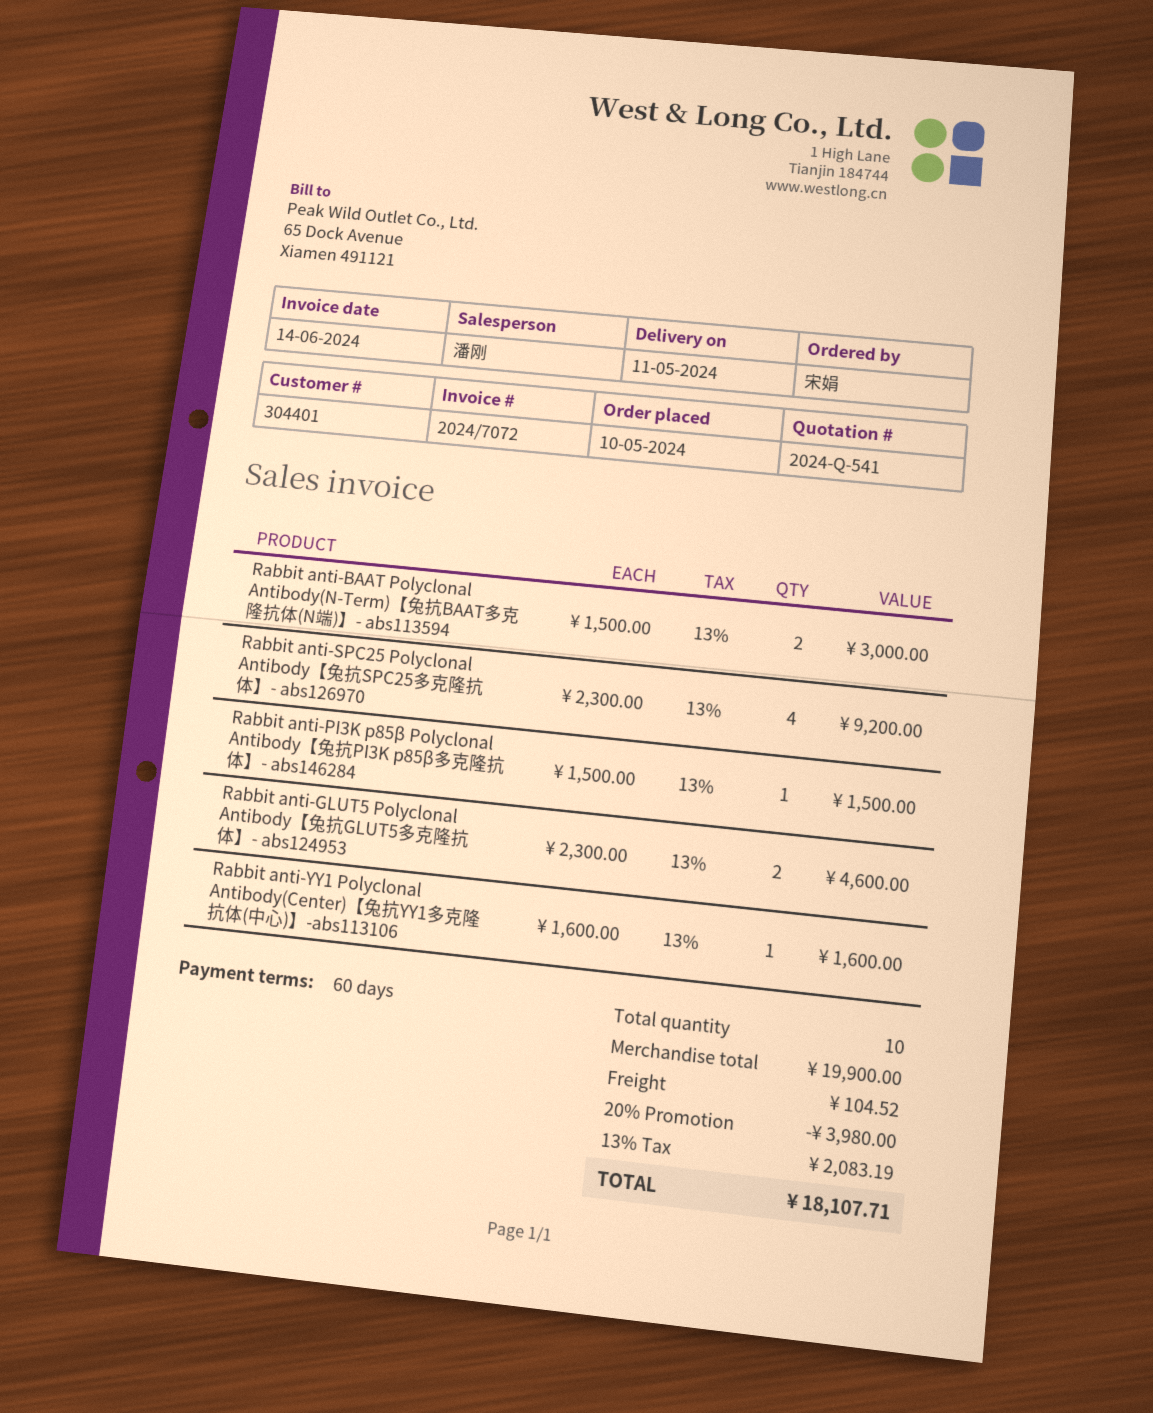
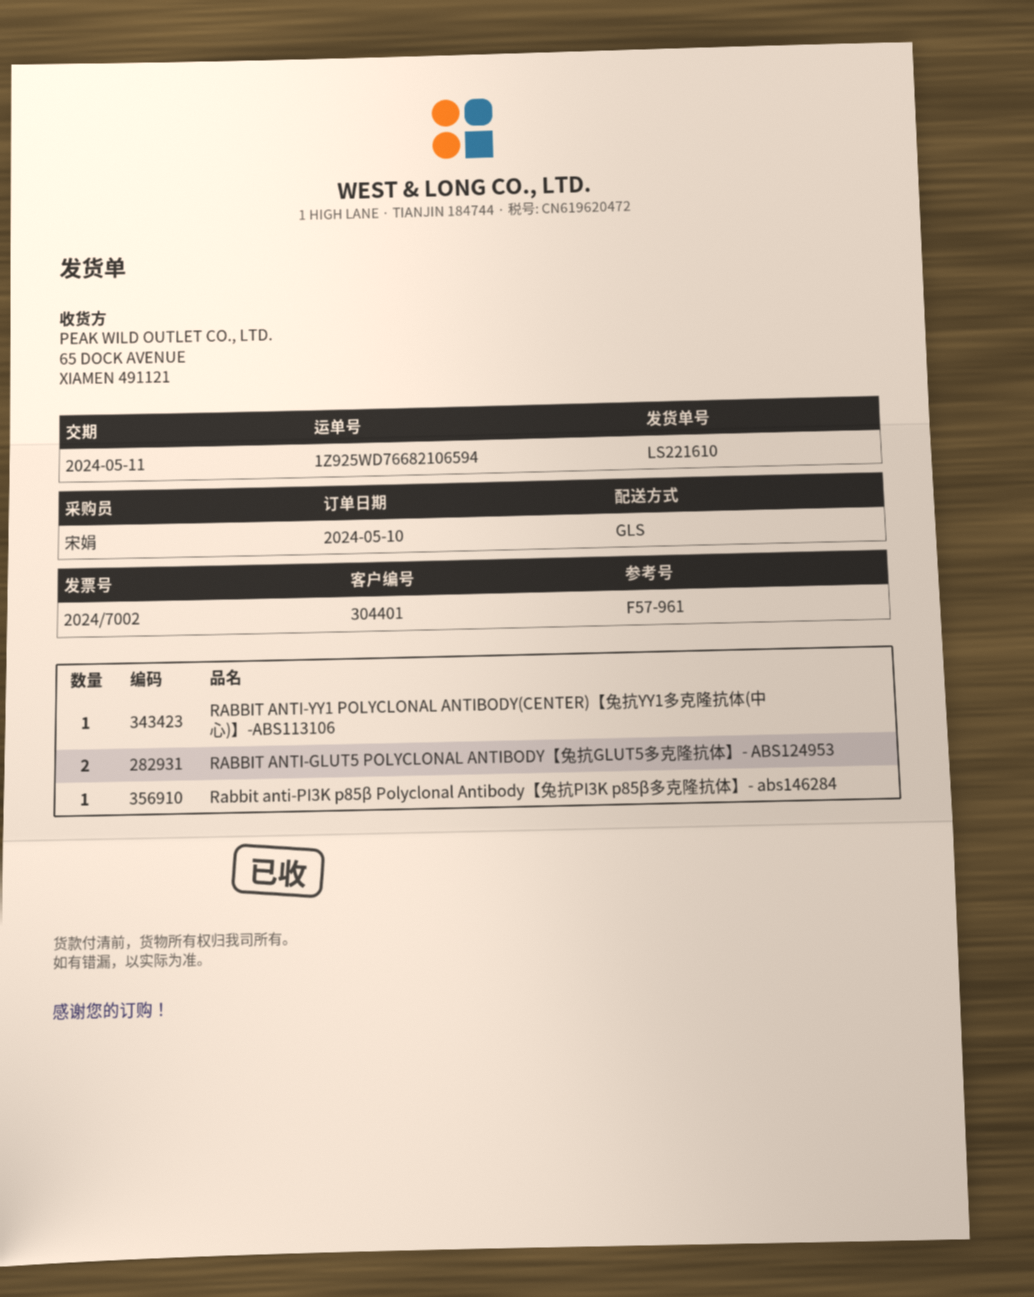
invoice number: 2024/7072 -> 2024/7002
Rabbit anti-BAAT Polyclonal Antibody(N-Term)【兔抗BAAT多克隆抗体(N端)】- abs113594: 2 -> none
Rabbit anti-SPC25 Polyclonal Antibody【兔抗SPC25多克隆抗体】- abs126970: 4 -> none

